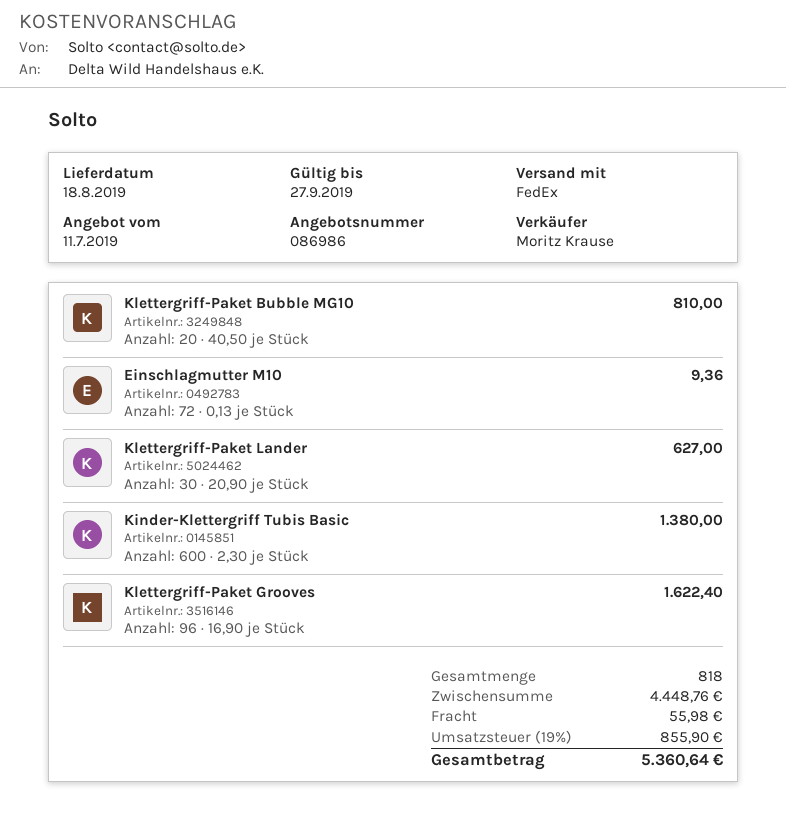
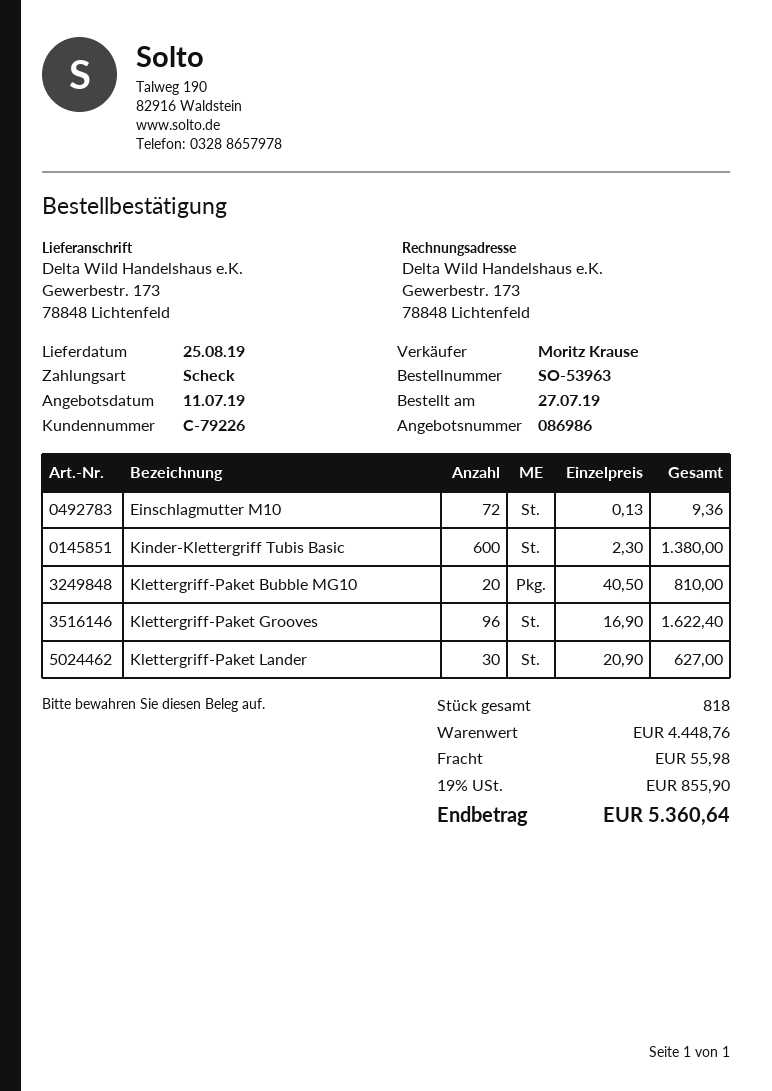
delivery date: 2019-08-18 -> 2019-08-25

